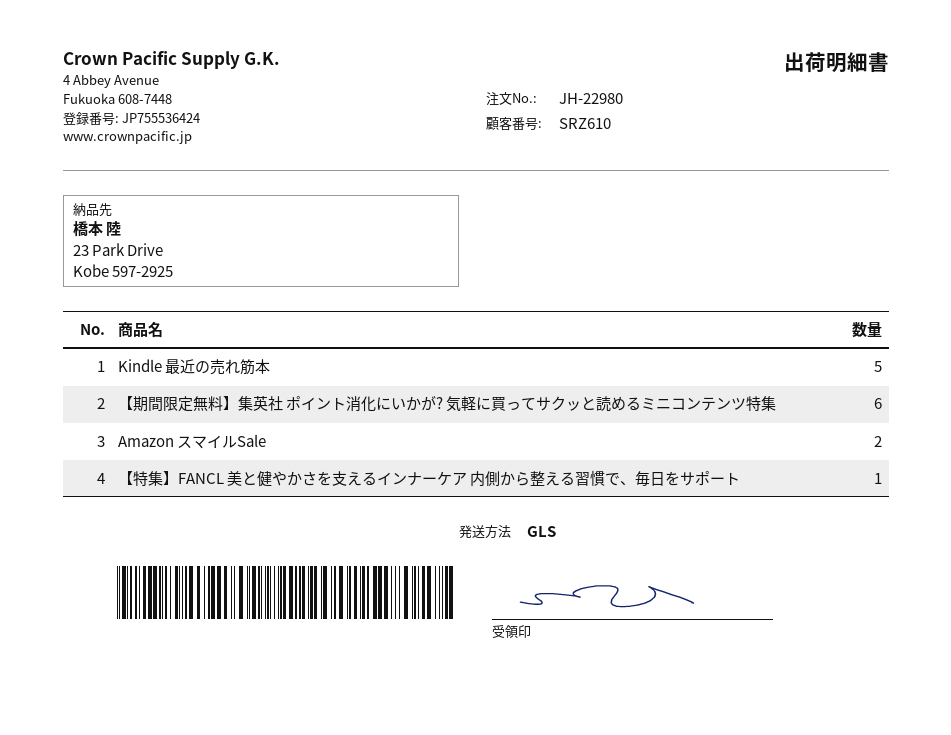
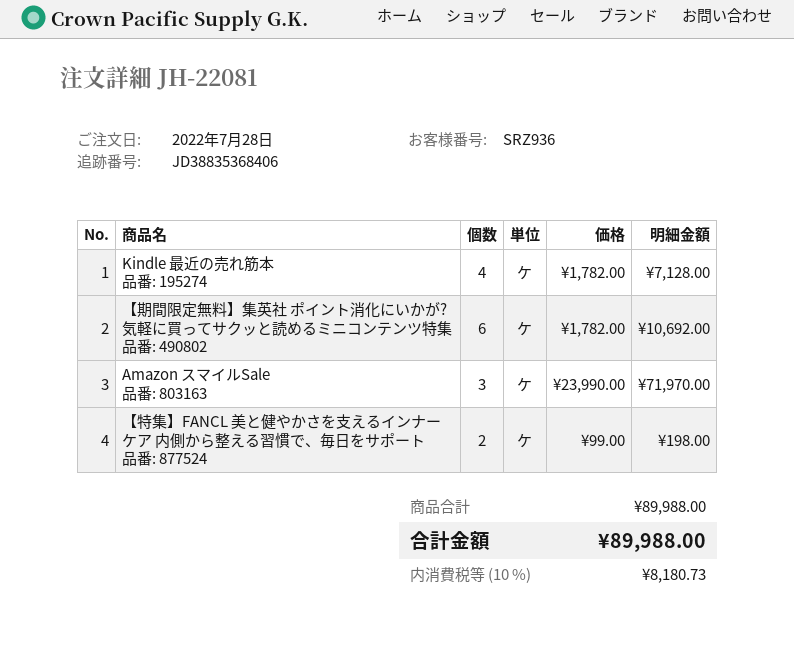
order number: JH-22980 -> JH-22081
customer number: SRZ610 -> SRZ936
Kindle 最近の売れ筋本: 5 -> 4
Amazon スマイルSale: 2 -> 3
【特集】FANCL 美と健やかさを支えるインナーケア 内側から整える習慣で、毎日をサポート: 1 -> 2

